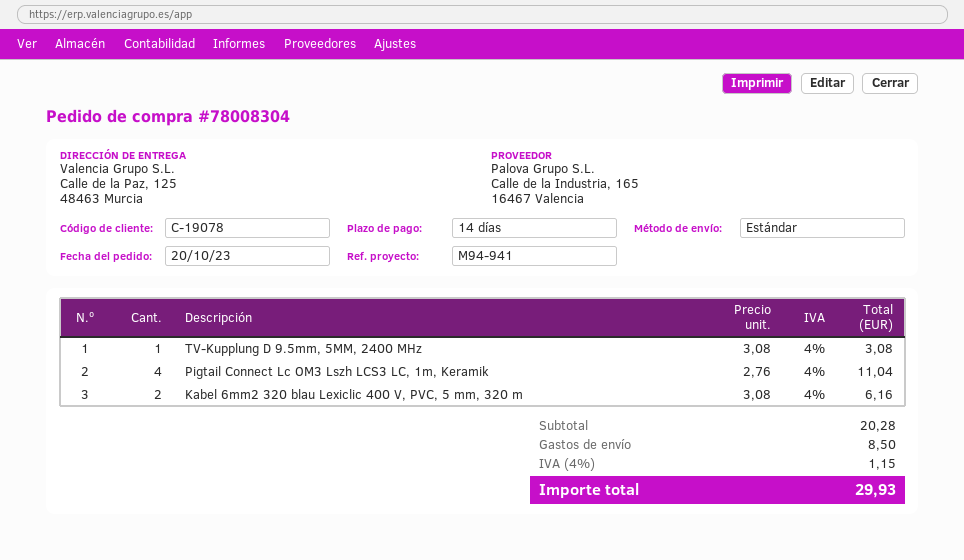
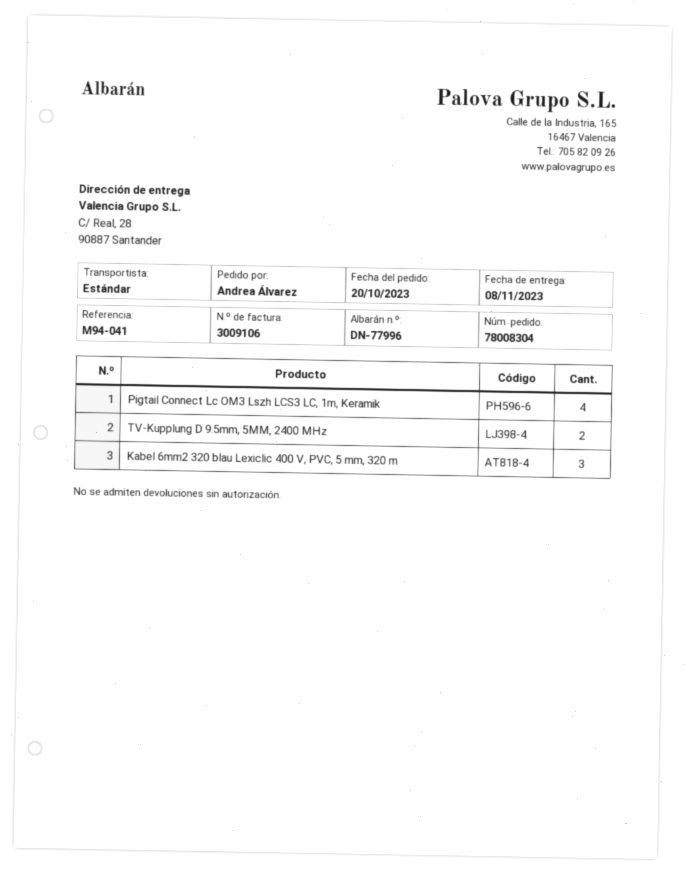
reference: M94-941 -> M94-041
ship to: Calle de la Paz, 125, 48463 Murcia -> C/ Real, 28, 90887 Santander
TV-Kupplung D 9.5mm, 5MM, 2400 MHz: 1 -> 2
Kabel 6mm2 320 blau Lexiclic 400 V, PVC, 5 mm, 320 m: 2 -> 3

